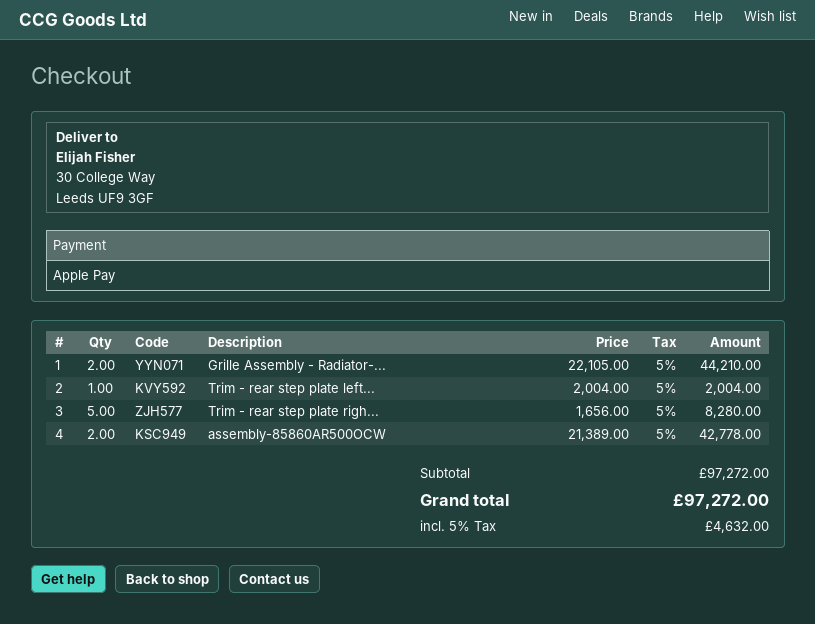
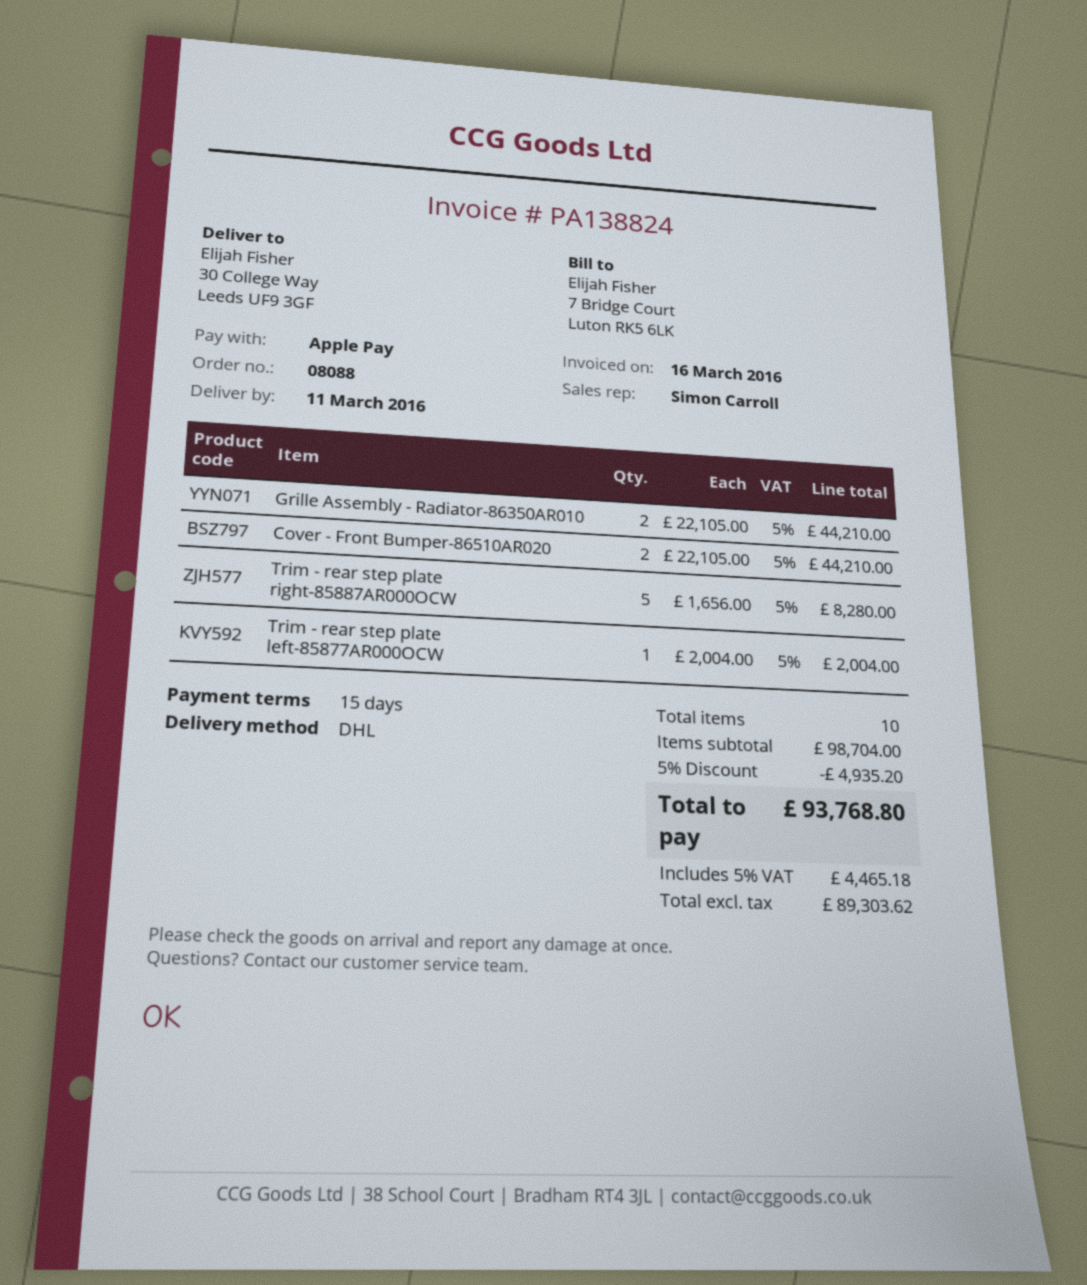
assembly-85860AR500OCW: 2 x 21389.00 = 42778.00 -> none
Cover - Front Bumper-86510AR020: none -> 2 x 22105.00 = 44210.00
subtotal: 97272.00 -> 98704.00
discount: none -> 5% = 4935.20
tax: 5% = 4632.00 -> 5% = 4465.18
total: 97272.00 -> 93768.80

